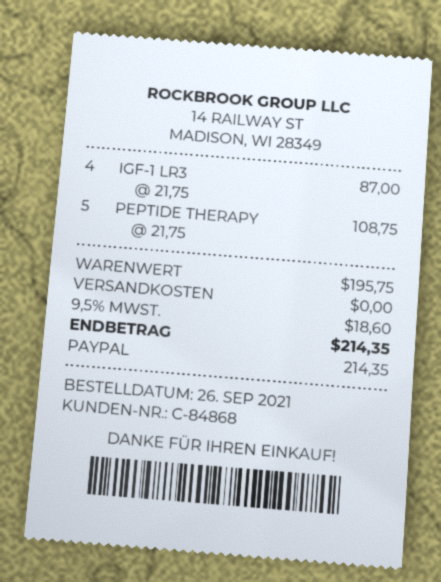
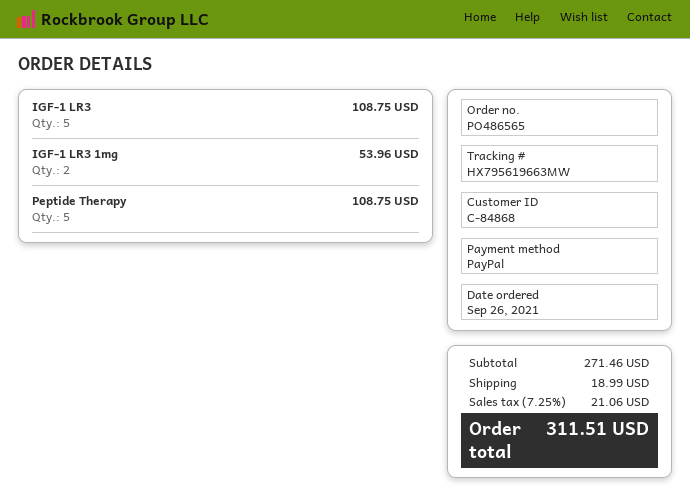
IGF-1 LR3: 4 for 87.00 -> 5 for 108.75
IGF-1 LR3 1mg: none -> 2 for 53.96
subtotal: 195.75 -> 271.46
shipping: 0.00 -> 18.99
tax: 9.5% = 18.60 -> 7.25% = 21.06
total: 214.35 -> 311.51

